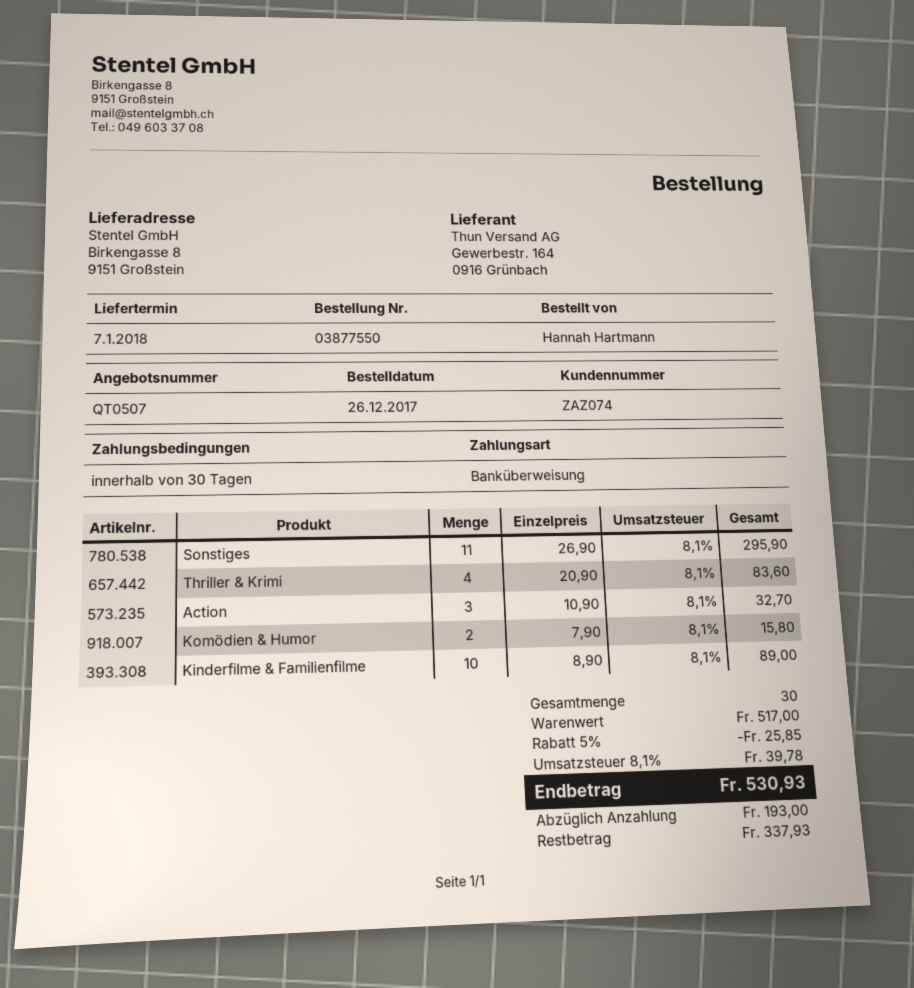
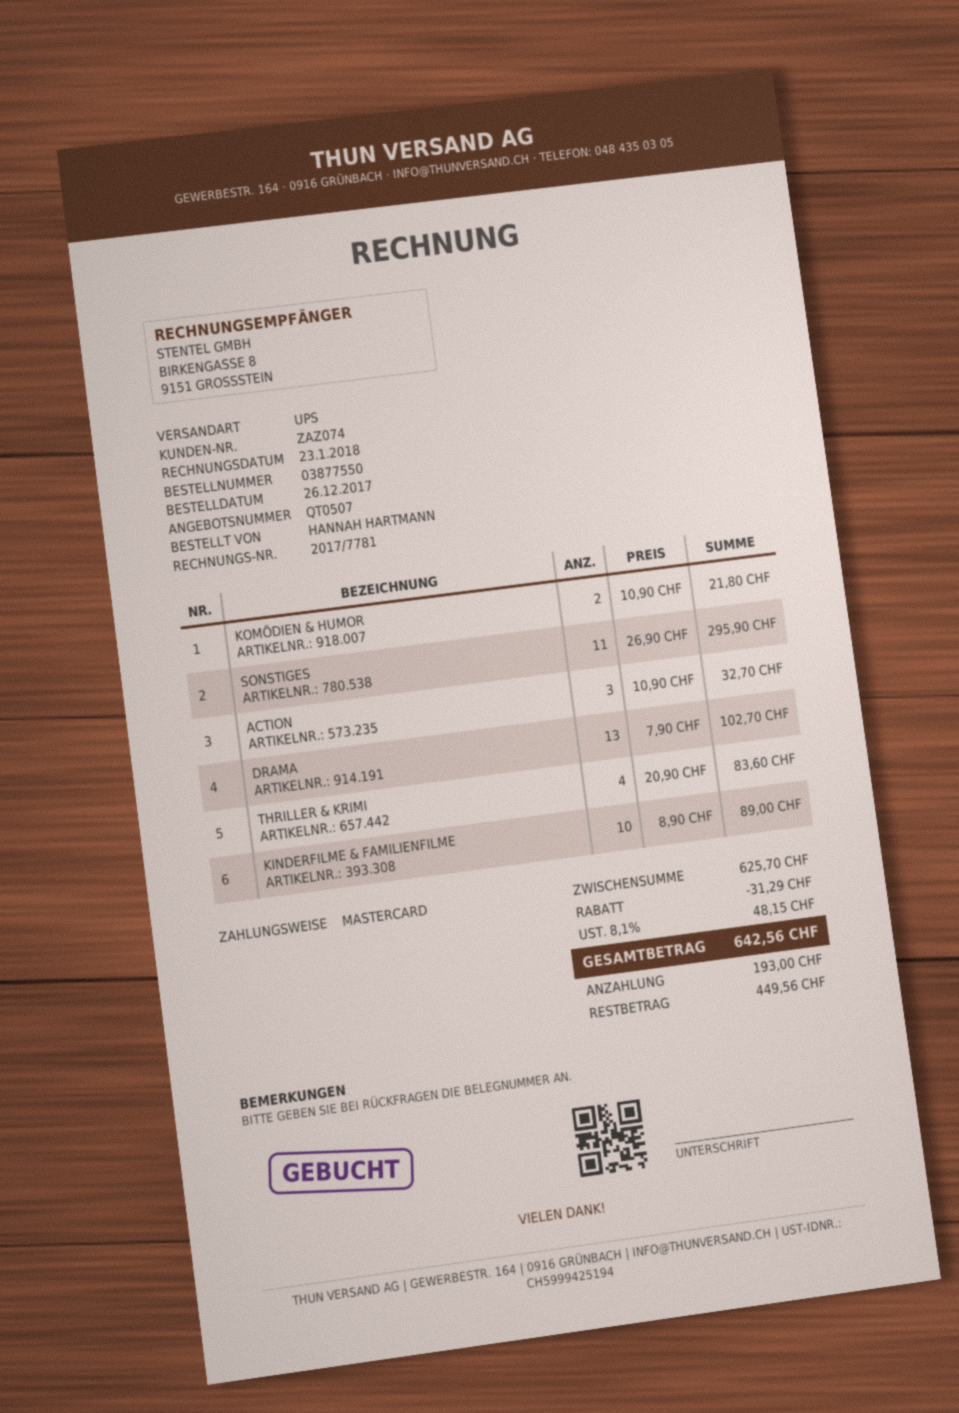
payment method: bank transfer -> Mastercard
Komödien & Humor: 2 x 7.90 = 15.80 -> 2 x 10.90 = 21.80
DRAMA: none -> 13 x 7.90 = 102.70
subtotal: 517.00 -> 625.70
discount: 25.85 -> 31.29
tax: 8.1% = 39.78 -> 8.1% = 48.15
total: 530.93 -> 642.56
balance: 337.93 -> 449.56

